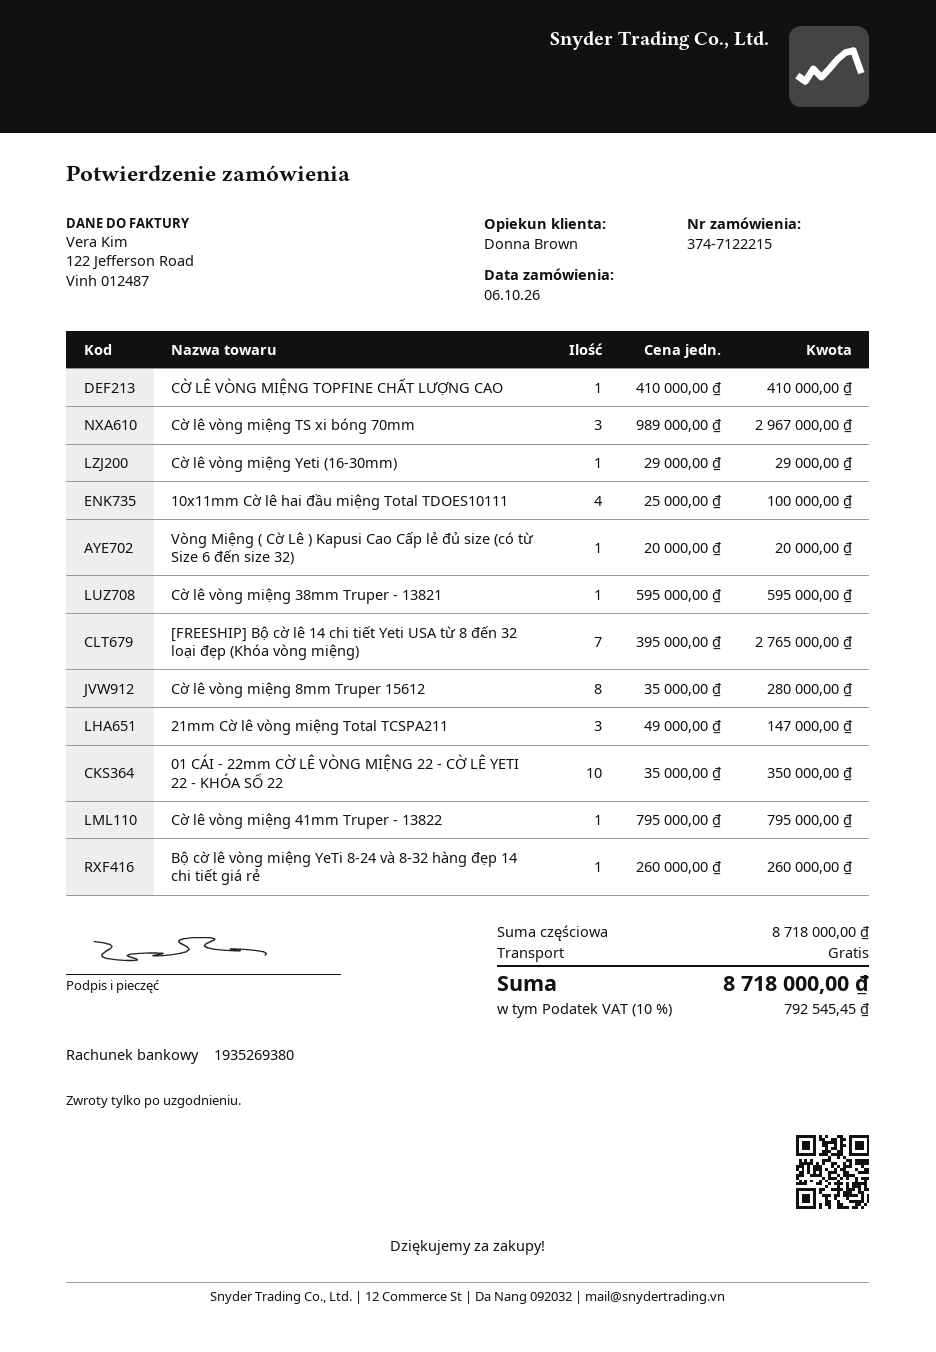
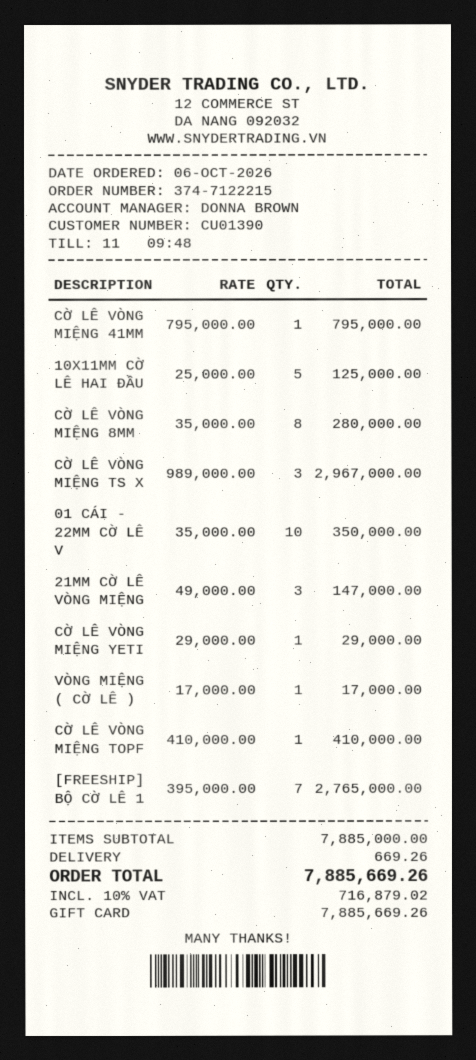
10x11mm Cờ lê hai đầu miệng Total TDOES10111: 4 x 25000.00 = 100000.00 -> 5 x 25000.00 = 125000.00
Vòng Miệng ( Cờ Lê ) Kapusi Cao Cấp lẻ đủ size (có từ Size 6 đến size 32): 1 x 20000.00 = 20000.00 -> 1 x 17000.00 = 17000.00
Cờ lê vòng miệng 38mm Truper - 13821: 1 x 595000.00 = 595000.00 -> none
Bộ cờ lê vòng miệng YeTi 8-24 và 8-32 hàng đẹp 14 chi tiết giá rẻ: 1 x 260000.00 = 260000.00 -> none
subtotal: 8718000.00 -> 7885000.00
shipping: 0.00 -> 669.26
tax: 10% = 792545.45 -> 10% = 716879.02
total: 8718000.00 -> 7885669.26

